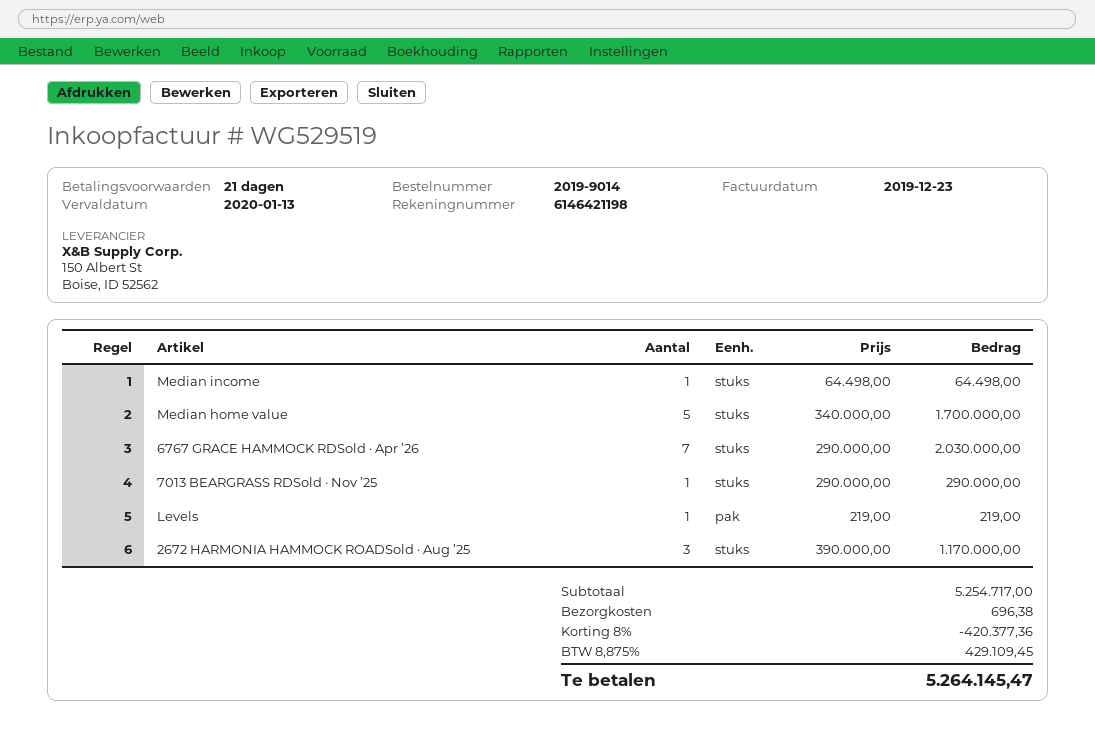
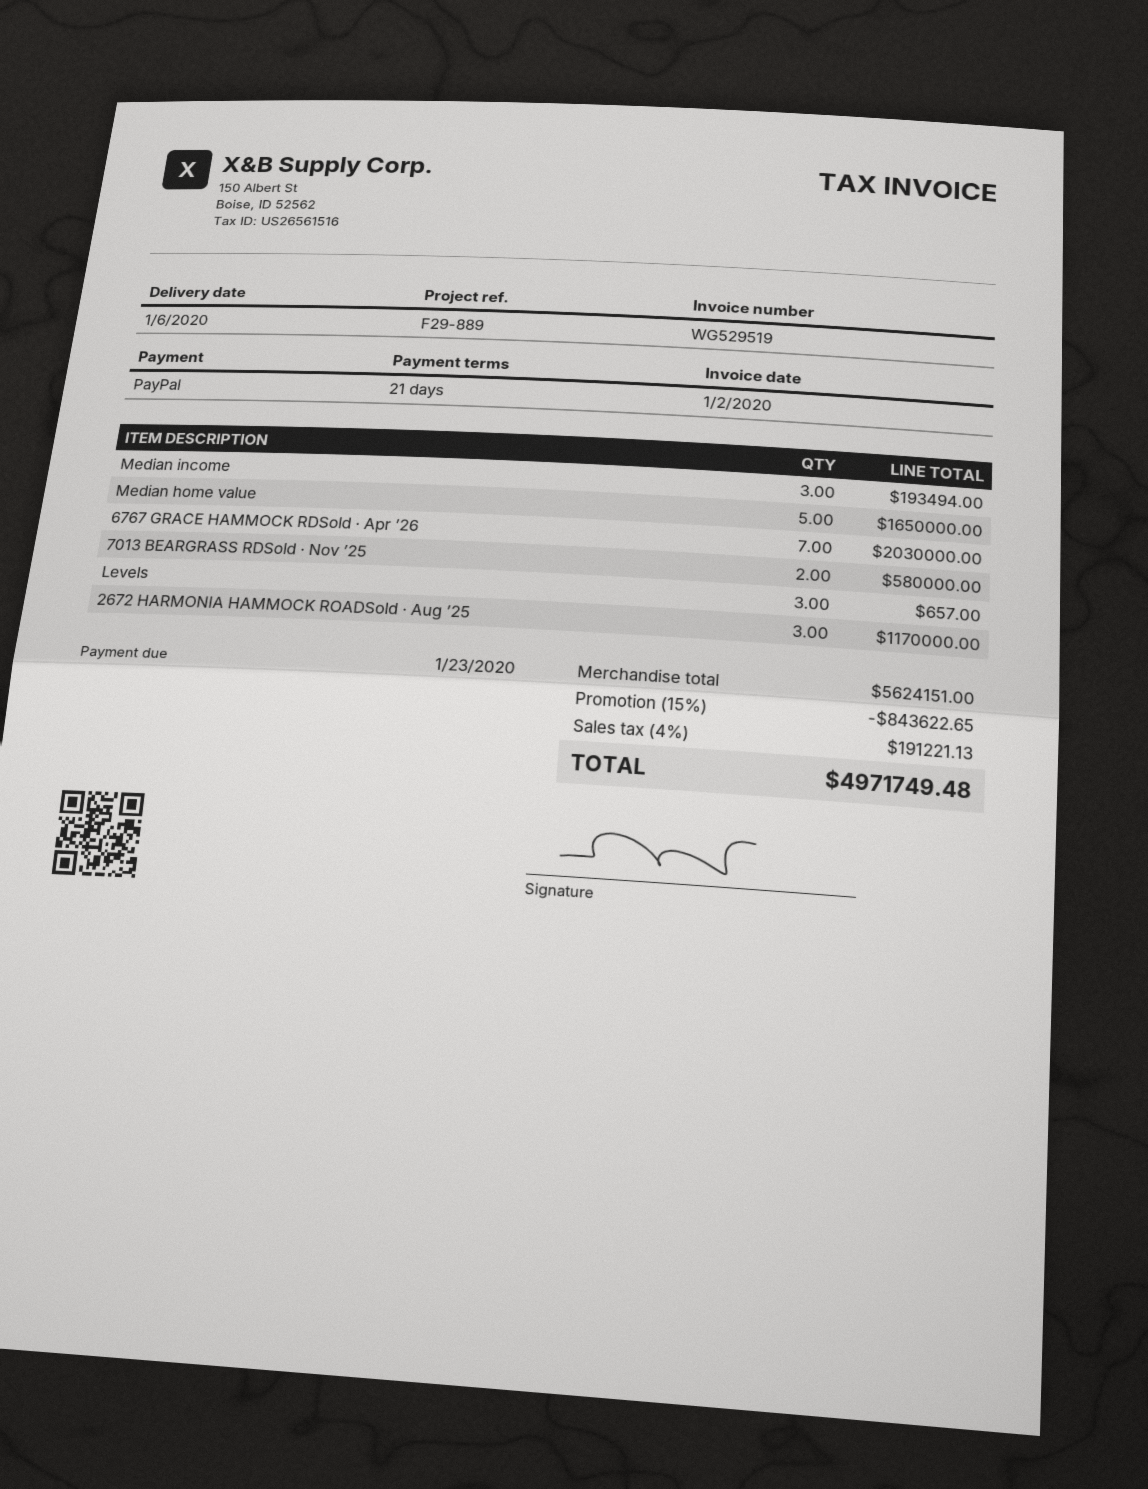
invoice date: 2019-12-23 -> 2020-01-02
due date: 2020-01-13 -> 2020-01-23
Median income: 1 for 64498.00 -> 3 for 193494.00
Median home value: 5 for 1700000.00 -> 5 for 1650000.00
7013 BEARGRASS RDSold · Nov ’25: 1 for 290000.00 -> 2 for 580000.00
Levels: 1 for 219.00 -> 3 for 657.00
subtotal: 5254717.00 -> 5624151.00
discount: 8% = 420377.36 -> 15% = 843622.65
shipping: 696.38 -> none
tax: 8.875% = 429109.45 -> 4% = 191221.13
total: 5264145.47 -> 4971749.48

